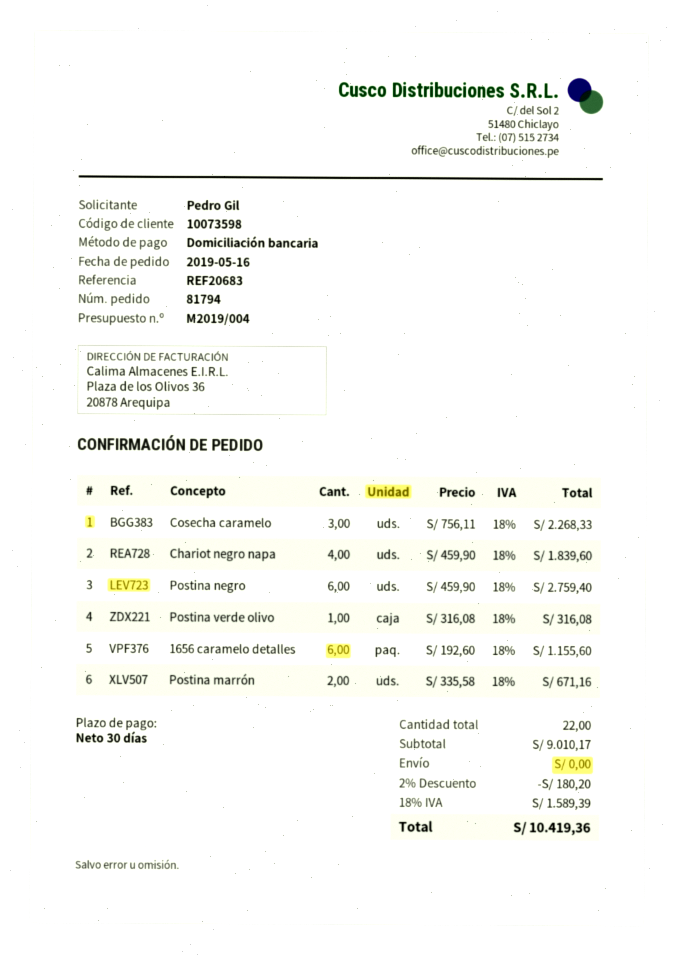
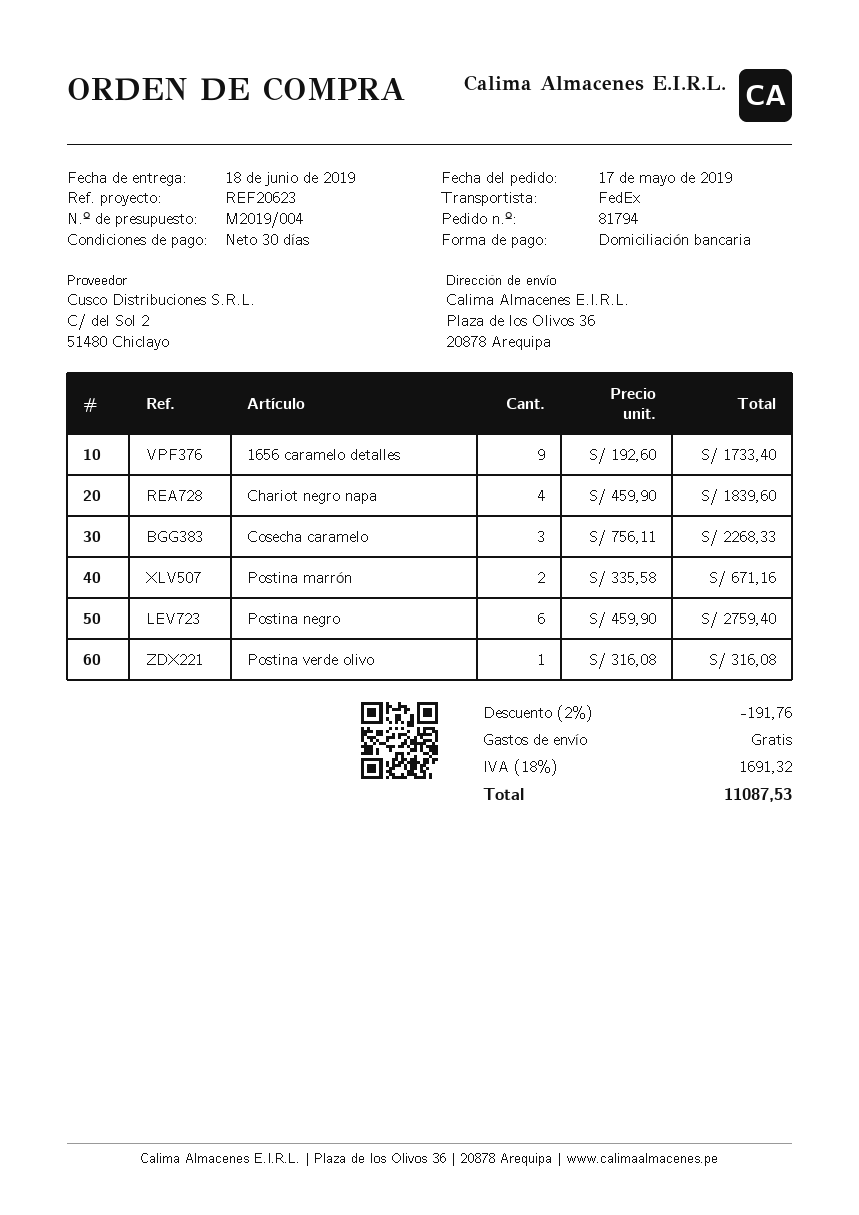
order date: 2019-05-16 -> 2019-05-17
reference: REF20683 -> REF20623
1656 caramelo detalles: 6 x 192.60 = 1155.60 -> 9 x 192.60 = 1733.40
discount: 2% = 180.20 -> 2% = 191.76
tax: 18% = 1589.39 -> 18% = 1691.32
total: 10419.36 -> 11087.53

